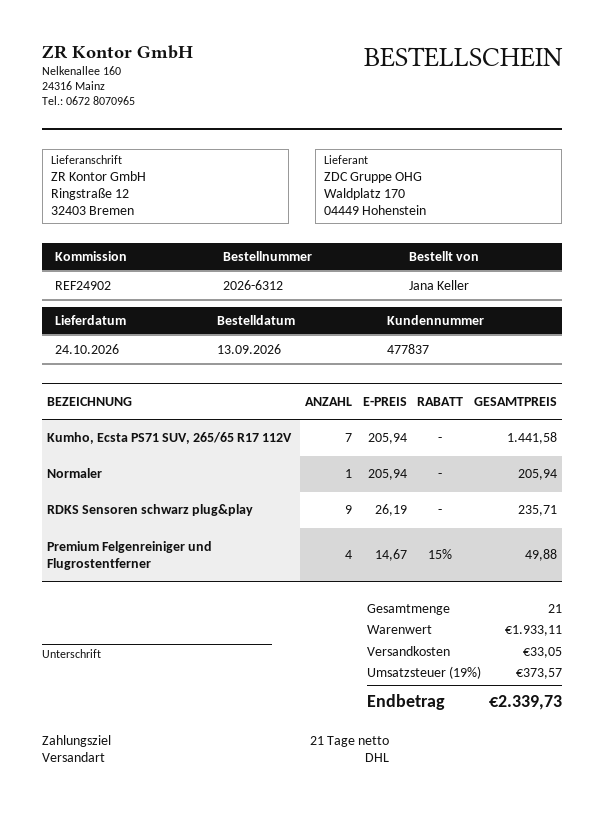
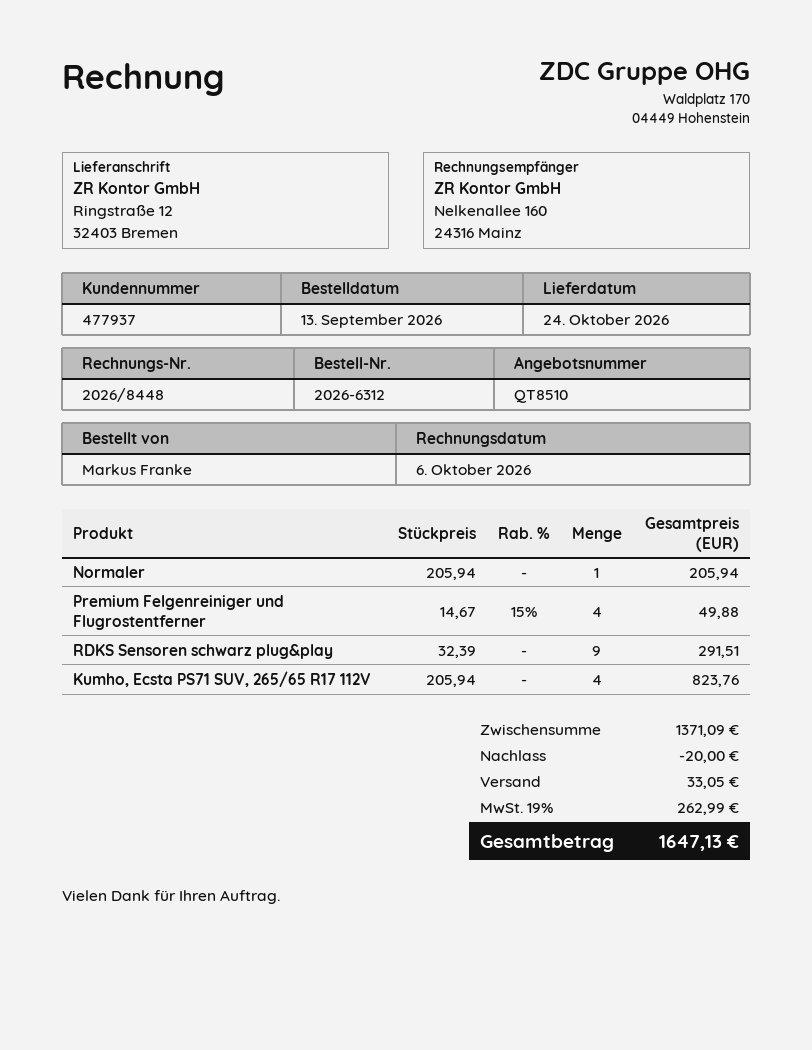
customer number: 477837 -> 477937
ordered by: Jana Keller -> Markus Franke
Kumho, Ecsta PS71 SUV, 265/65 R17 112V: 7 x 205.94 = 1441.58 -> 4 x 205.94 = 823.76
RDKS Sensoren schwarz plug&play: 9 x 26.19 = 235.71 -> 9 x 32.39 = 291.51
subtotal: 1933.11 -> 1371.09
discount: none -> 20.00
tax: 19% = 373.57 -> 19% = 262.99
total: 2339.73 -> 1647.13

